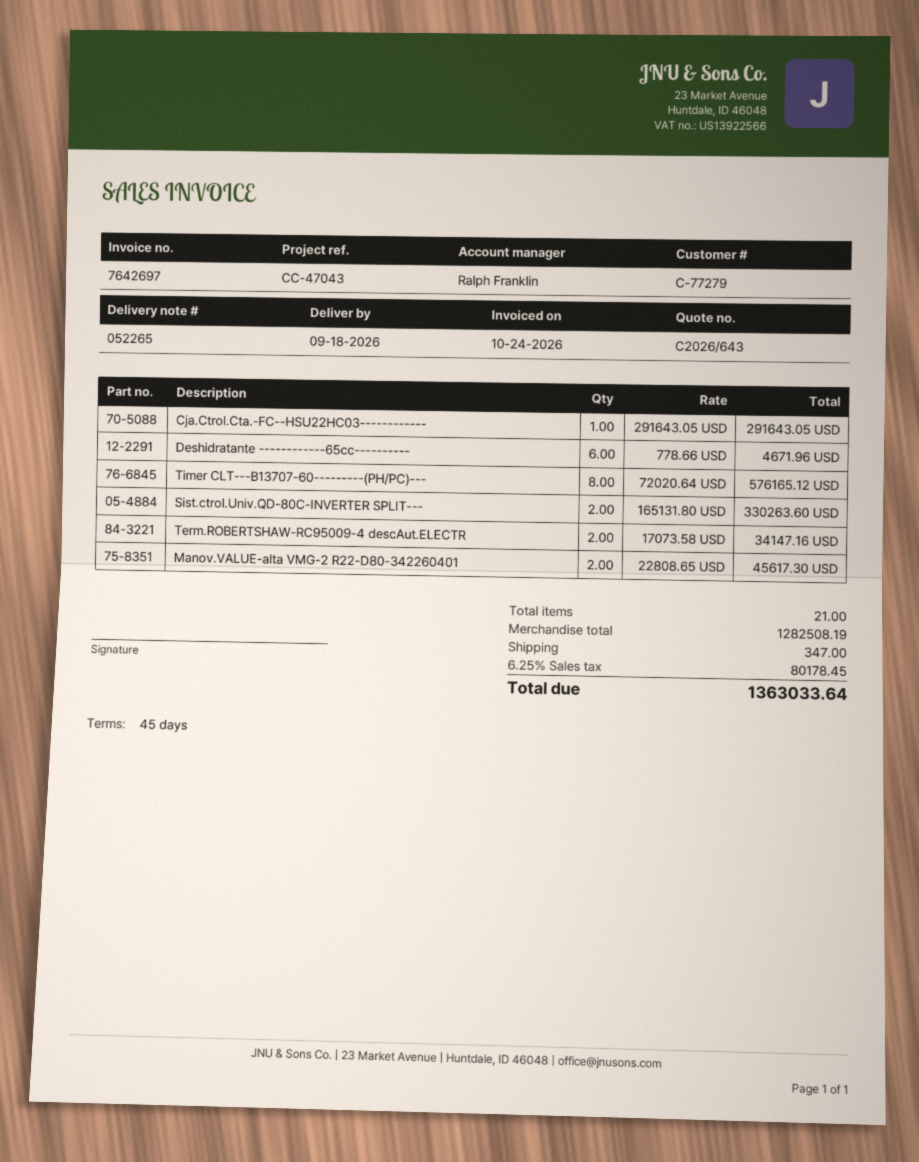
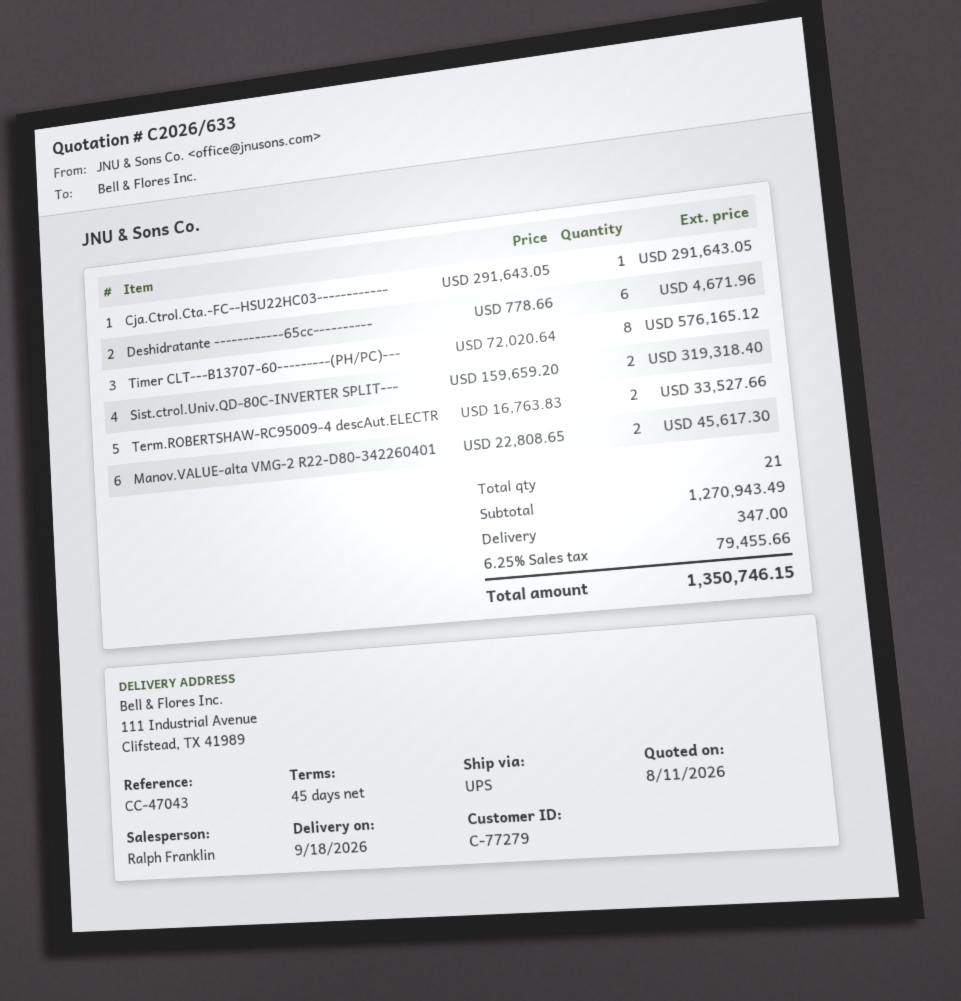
quote number: C2026/643 -> C2026/633
Sist.ctrol.Univ.QD-80C-INVERTER SPLIT---: 2 x 165131.80 = 330263.60 -> 2 x 159659.20 = 319318.40
Term.ROBERTSHAW-RC95009-4 descAut.ELECTR: 2 x 17073.58 = 34147.16 -> 2 x 16763.83 = 33527.66
subtotal: 1282508.19 -> 1270943.49
tax: 6.25% = 80178.45 -> 6.25% = 79455.66
total: 1363033.64 -> 1350746.15

